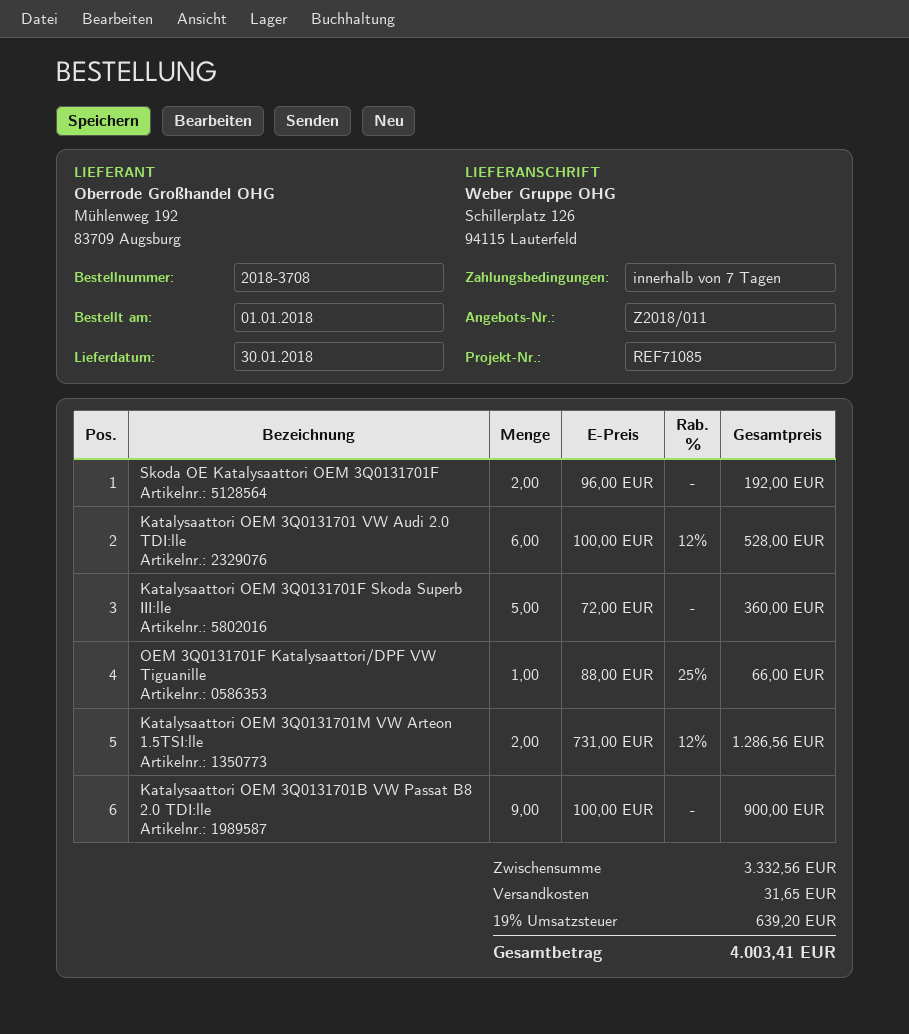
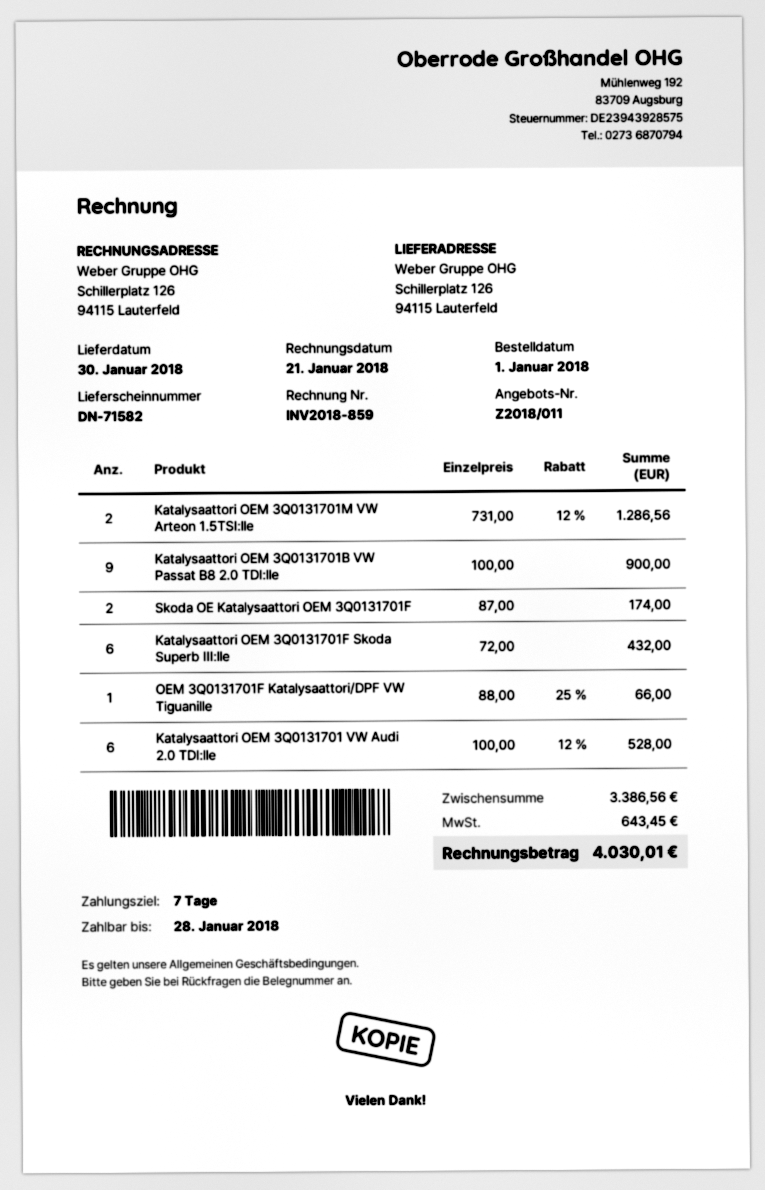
Skoda OE Katalysaattori OEM 3Q0131701F: 2 x 96.00 = 192.00 -> 2 x 87.00 = 174.00
Katalysaattori OEM 3Q0131701F Skoda Superb III:lle: 5 x 72.00 = 360.00 -> 6 x 72.00 = 432.00
subtotal: 3332.56 -> 3386.56
shipping: 31.65 -> none
tax: 639.20 -> 643.45
total: 4003.41 -> 4030.01

